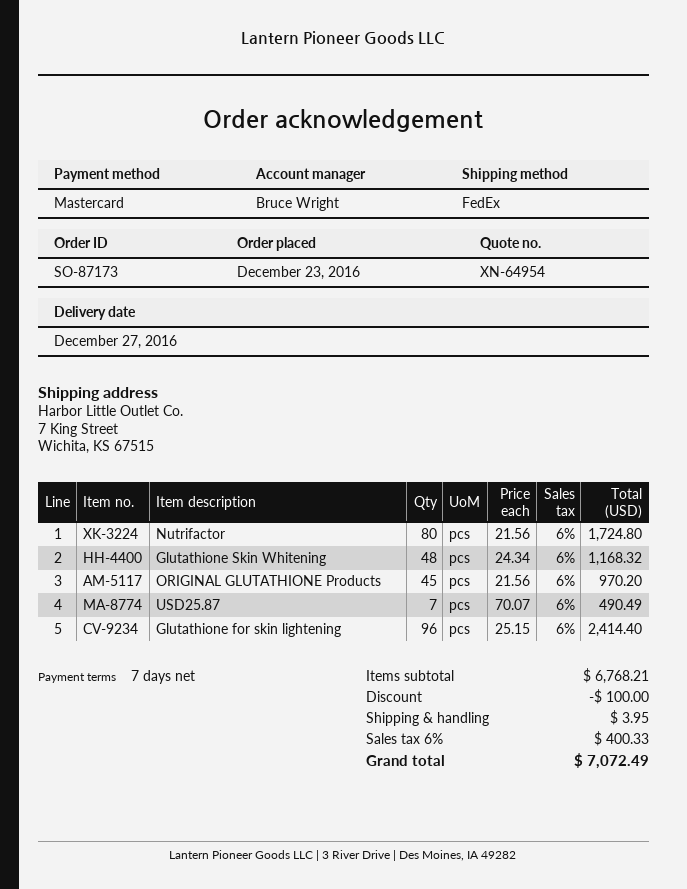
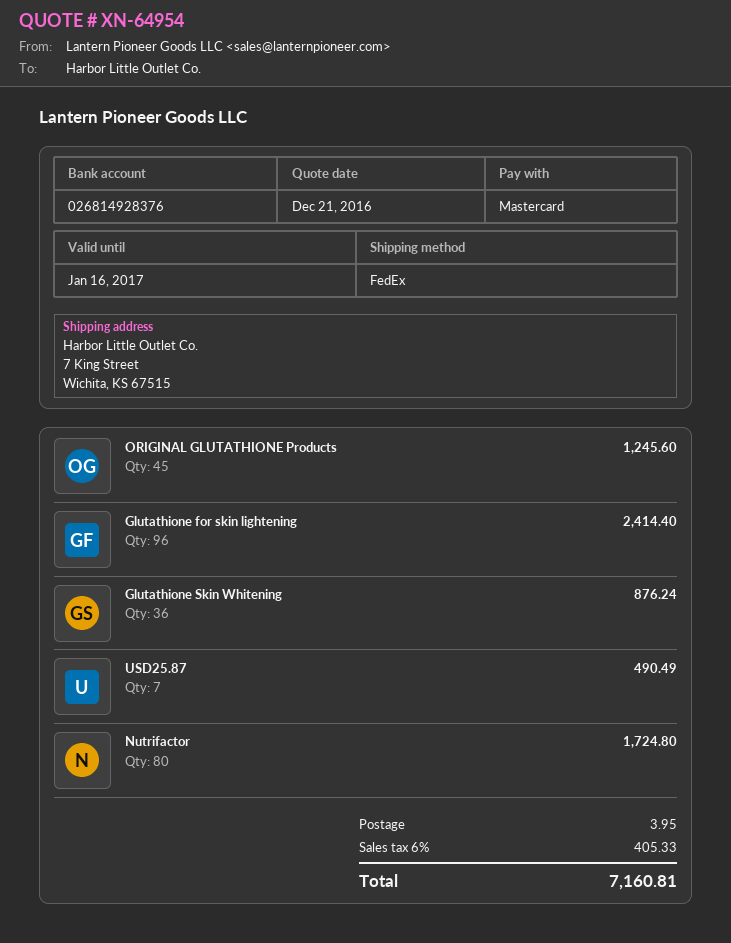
Glutathione Skin Whitening: 48 for 1168.32 -> 36 for 876.24
ORIGINAL GLUTATHIONE Products: 45 for 970.20 -> 45 for 1245.60
discount: 100.00 -> none
tax: 6% = 400.33 -> 6% = 405.33
total: 7072.49 -> 7160.81

